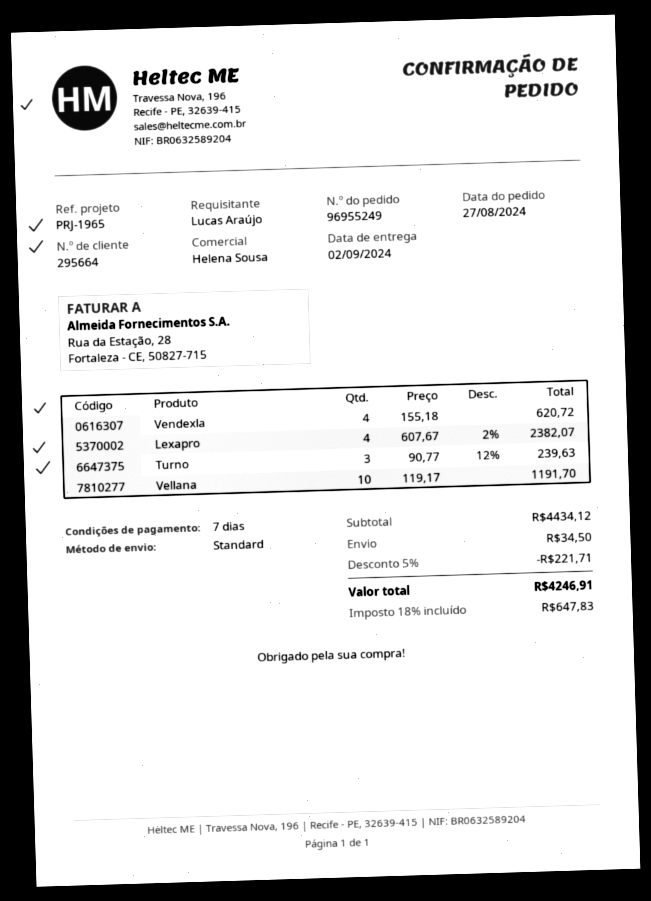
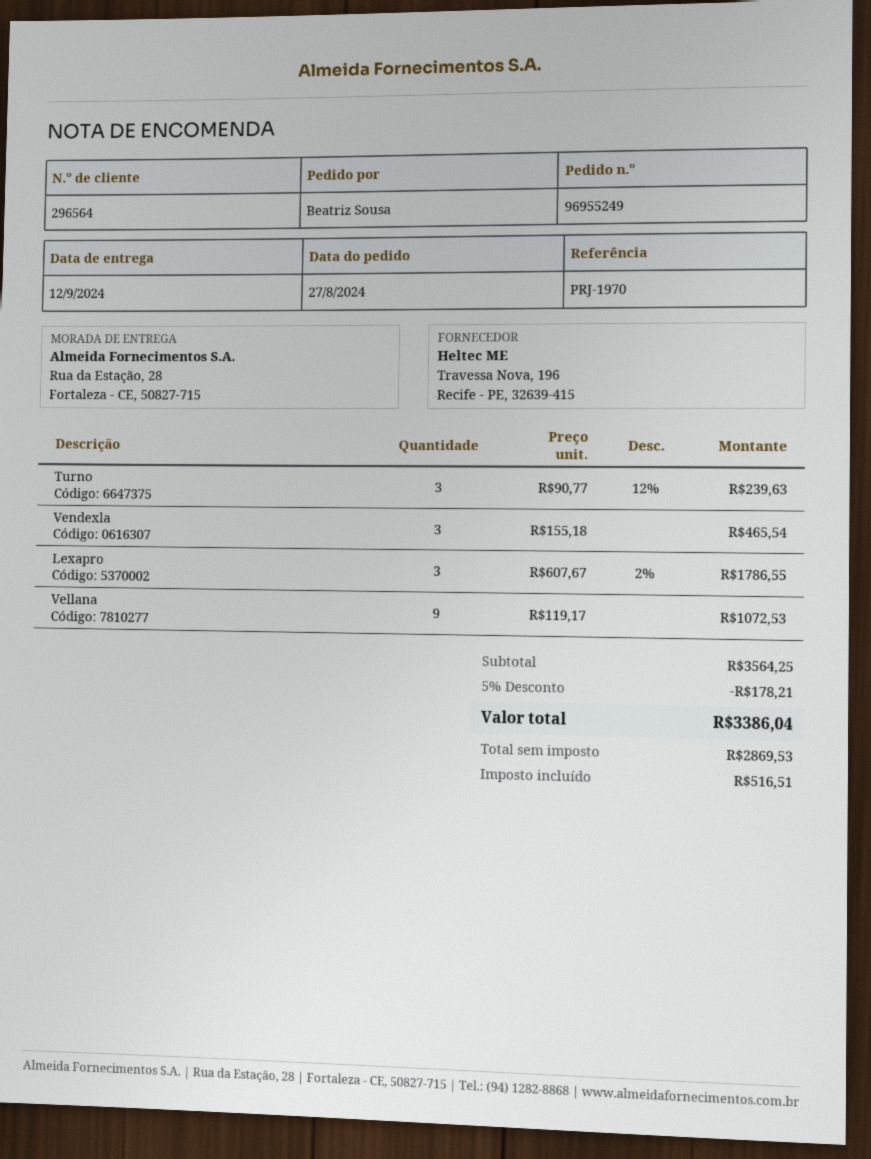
delivery date: 2024-09-02 -> 2024-09-12
customer number: 295664 -> 296564
reference: PRJ-1965 -> PRJ-1970
ordered by: Lucas Araújo -> Beatriz Sousa
Vendexla: 4 x 155.18 = 620.72 -> 3 x 155.18 = 465.54
Lexapro: 4 x 607.67 - 2% = 2382.07 -> 3 x 607.67 - 2% = 1786.55
Vellana: 10 x 119.17 = 1191.70 -> 9 x 119.17 = 1072.53
subtotal: 4434.12 -> 3564.25
discount: 5% = 221.71 -> 5% = 178.21
shipping: 34.50 -> none
tax: 647.83 -> 516.51
total: 4246.91 -> 3386.04

